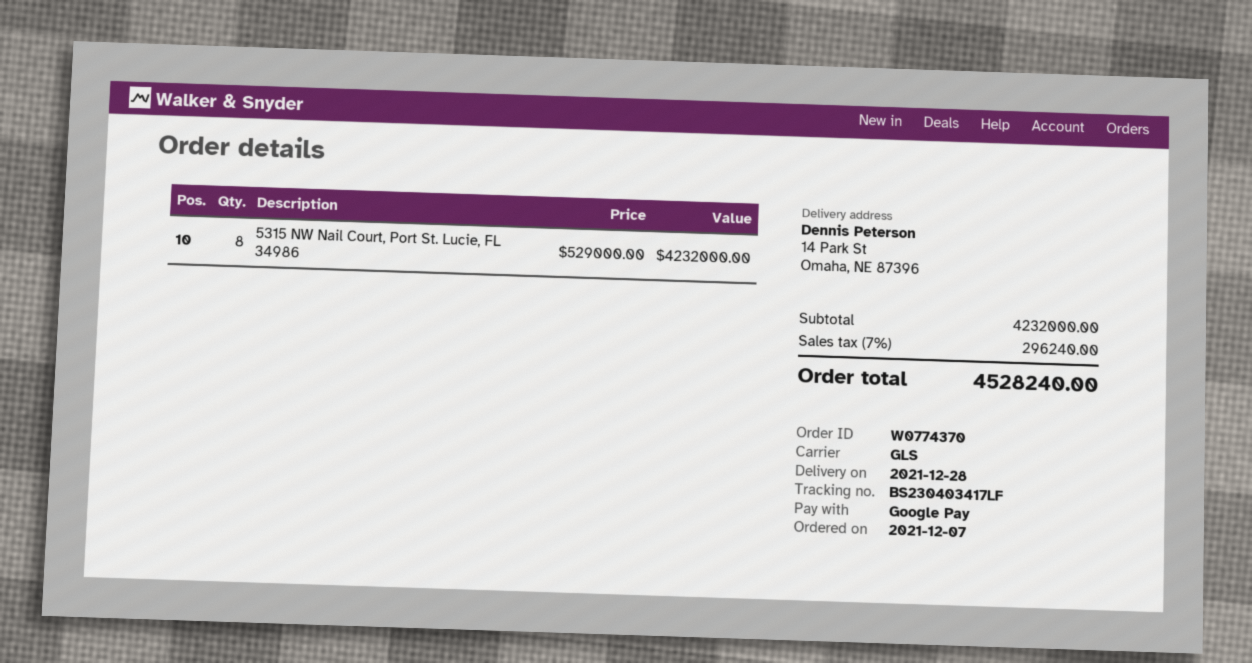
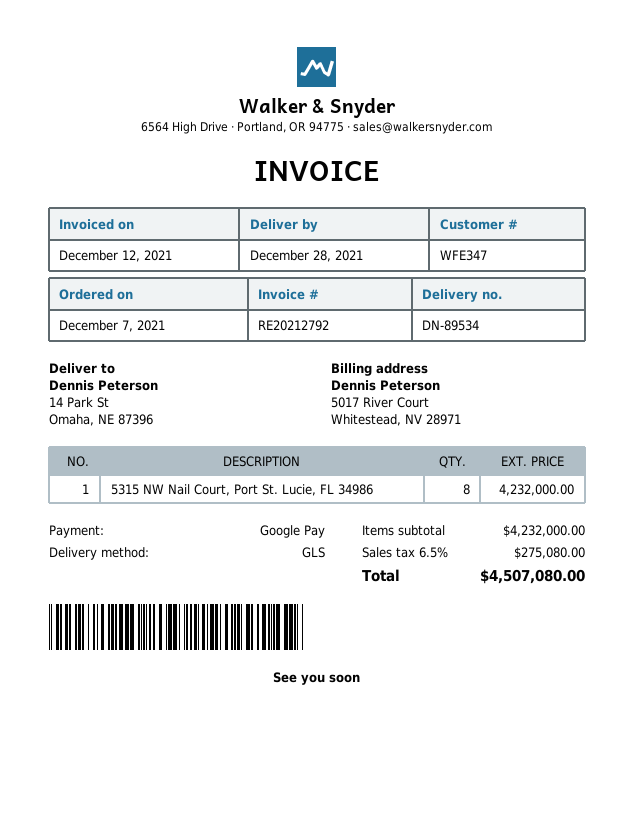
tax: 7% = 296240.00 -> 6.5% = 275080.00
total: 4528240.00 -> 4507080.00

